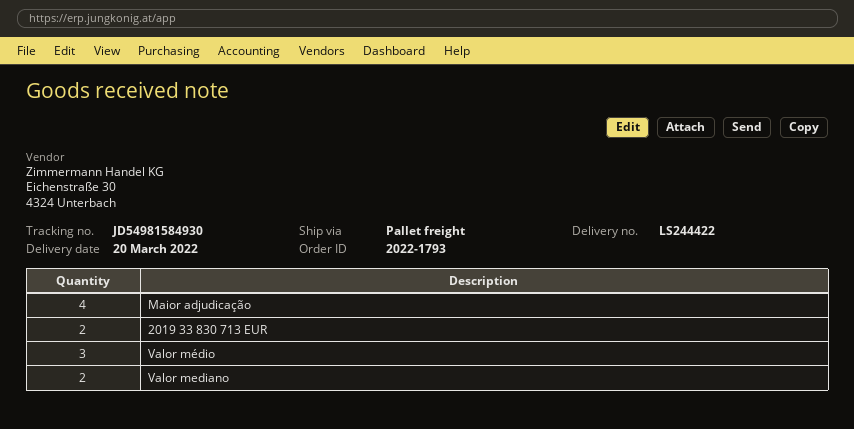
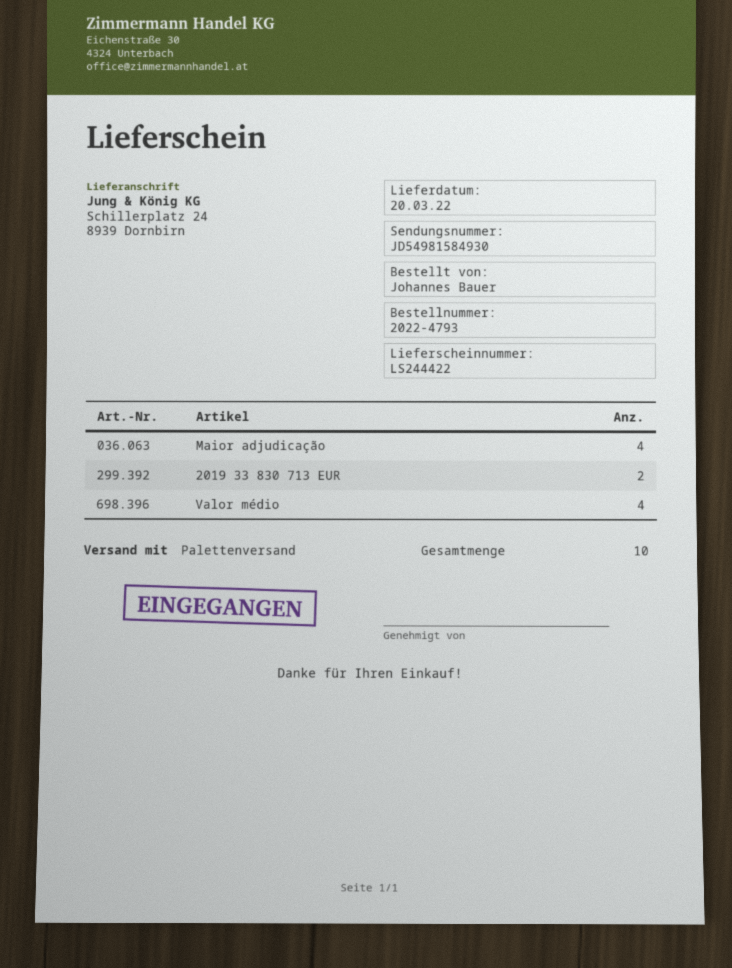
order number: 2022-1793 -> 2022-4793
Valor médio: 3 -> 4
Valor mediano: 2 -> none

